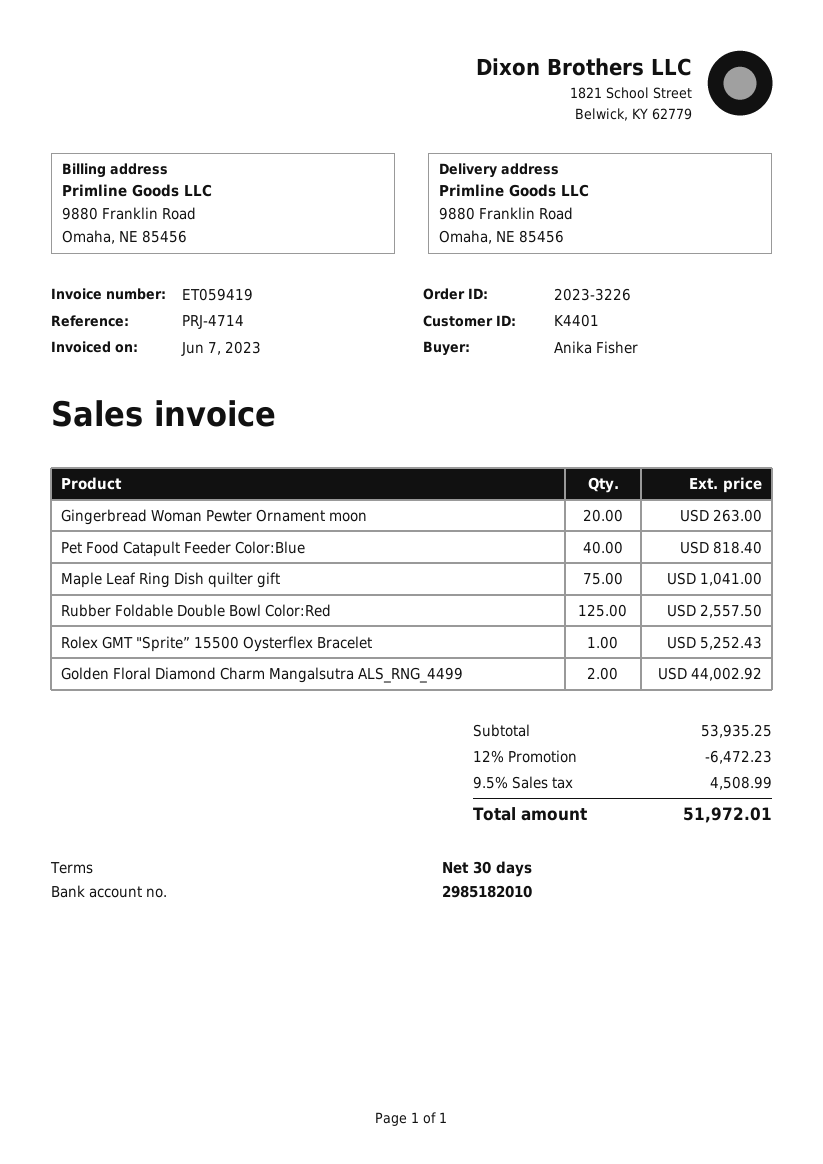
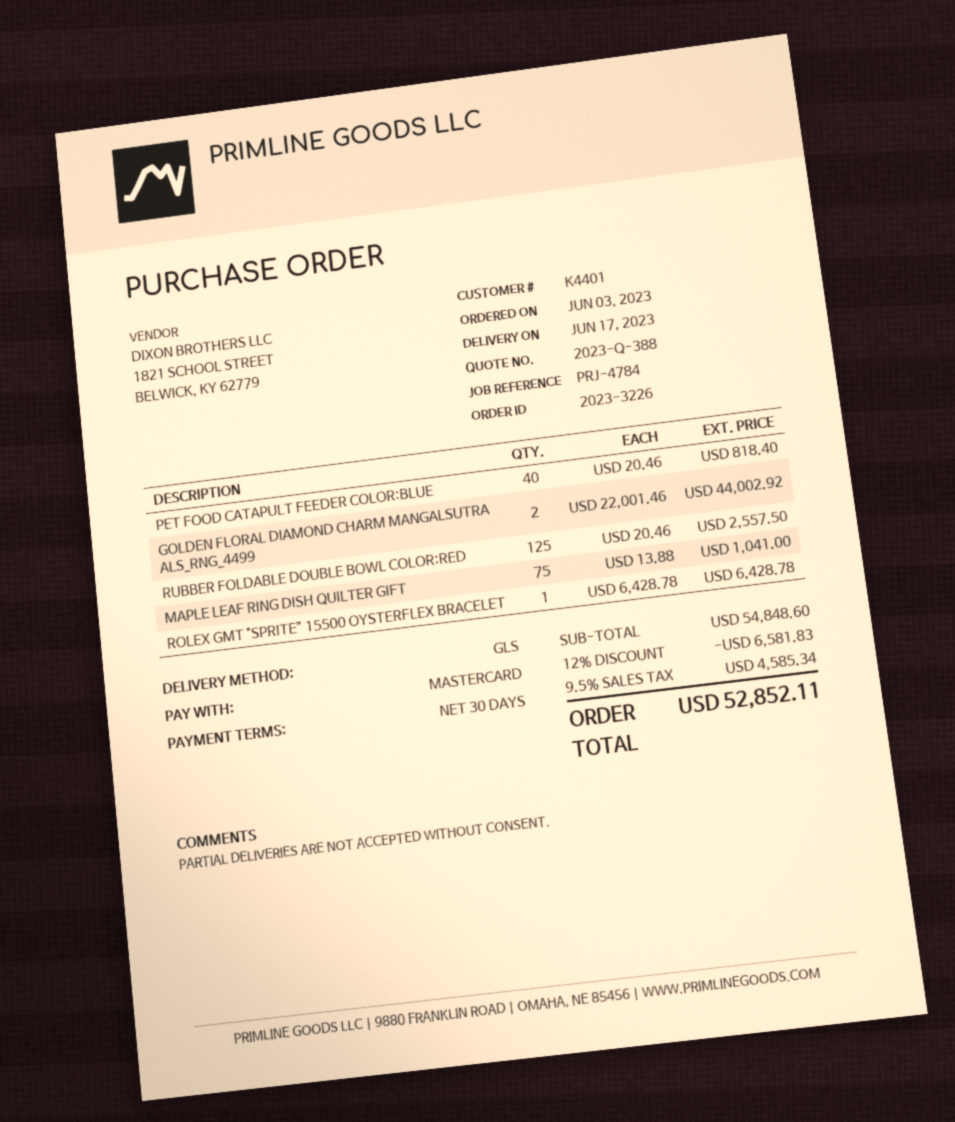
reference: PRJ-4714 -> PRJ-4784
Gingerbread Woman Pewter Ornament moon: 20 for 263.00 -> none
Rolex GMT "Sprite” 15500 Oysterflex Bracelet: 1 for 5252.43 -> 1 for 6428.78
subtotal: 53935.25 -> 54848.60
discount: 12% = 6472.23 -> 12% = 6581.83
tax: 9.5% = 4508.99 -> 9.5% = 4585.34
total: 51972.01 -> 52852.11

